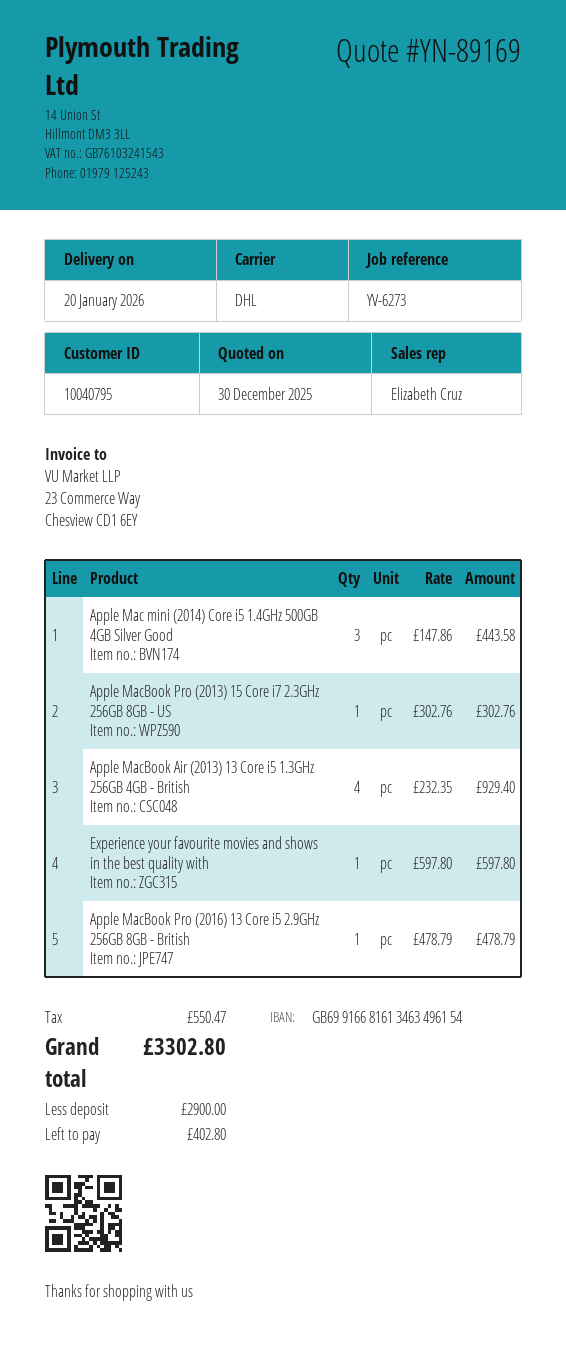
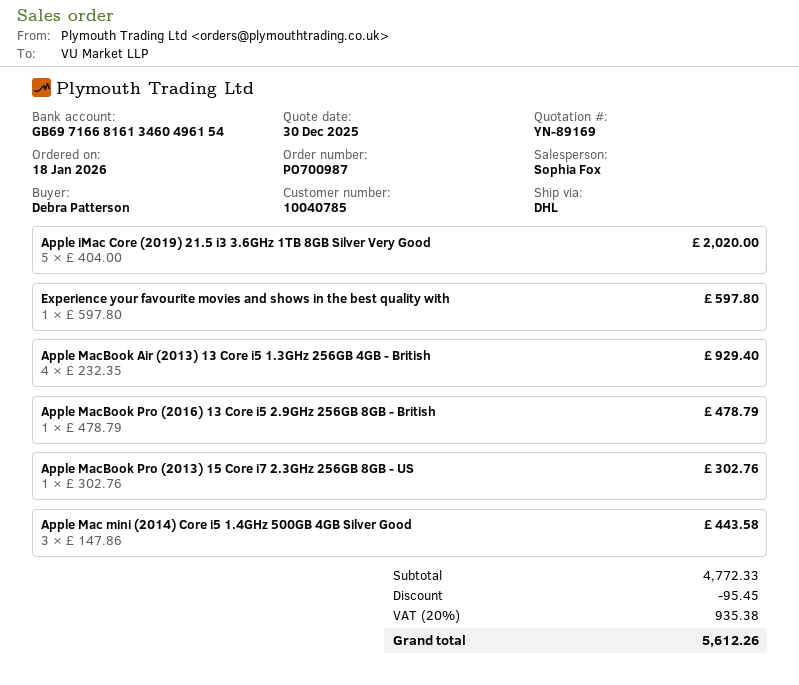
customer number: 10040795 -> 10040785
sales rep: Elizabeth Cruz -> Sophia Fox
bank account: GB69916681613463496154 -> GB69716681613460496154
Apple iMac Core (2019) 21.5 i3 3.6GHz 1TB 8GB Silver Very Good: none -> 5 x 404.00 = 2020.00
discount: none -> 95.45
tax: 550.47 -> 935.38
total: 3302.80 -> 5612.26

